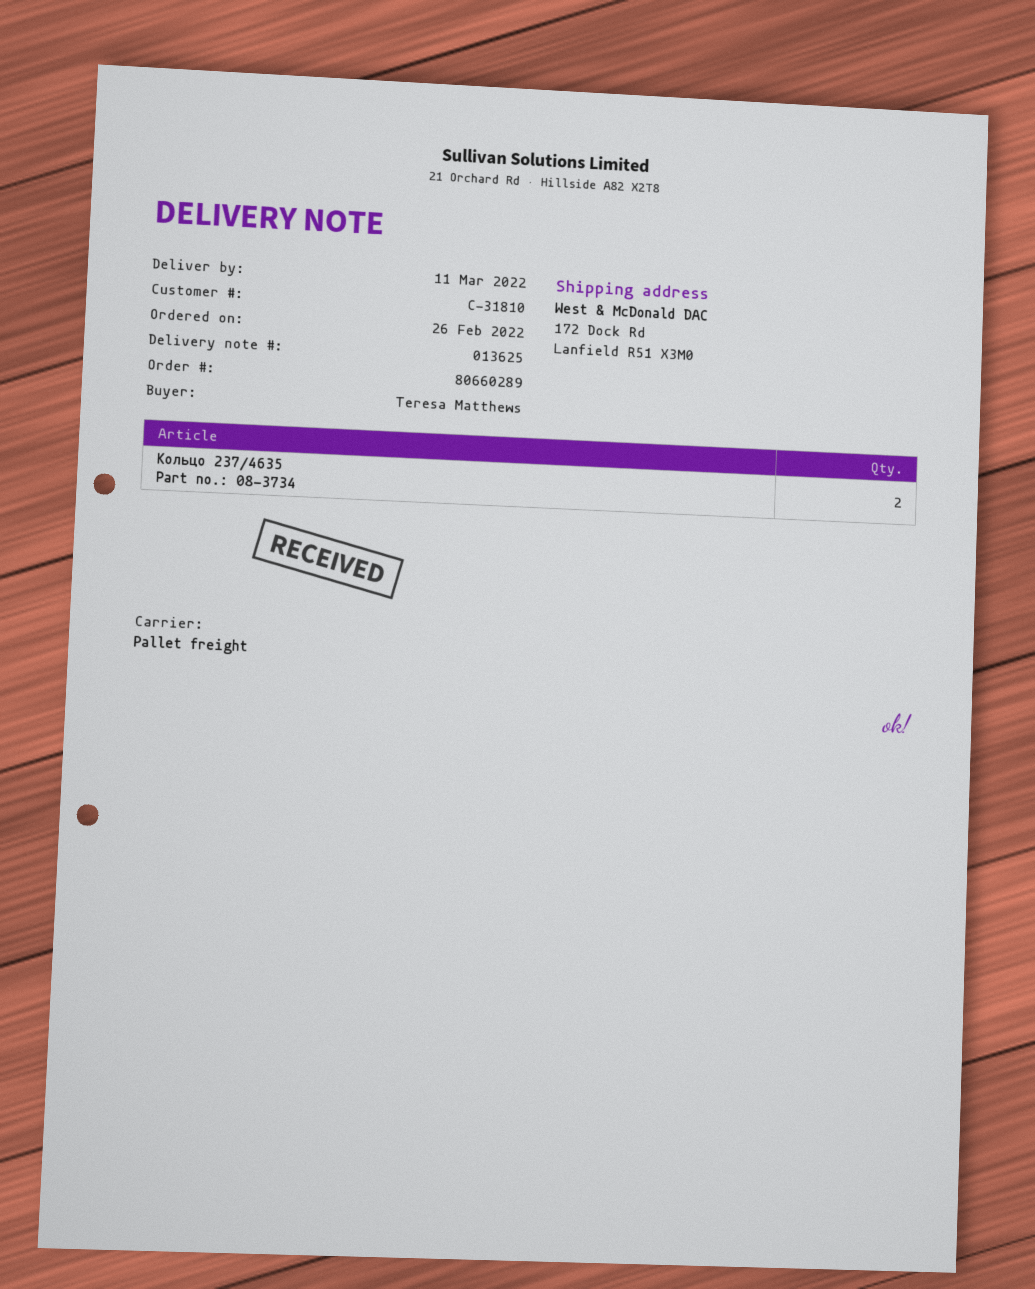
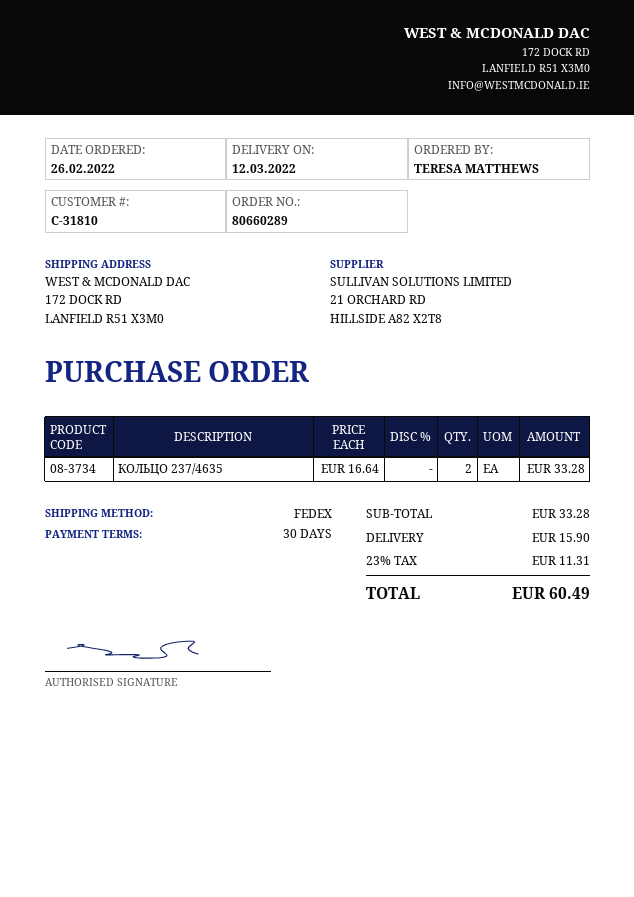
delivery date: 2022-03-11 -> 2022-03-12
shipping method: pallet freight -> FedEx

